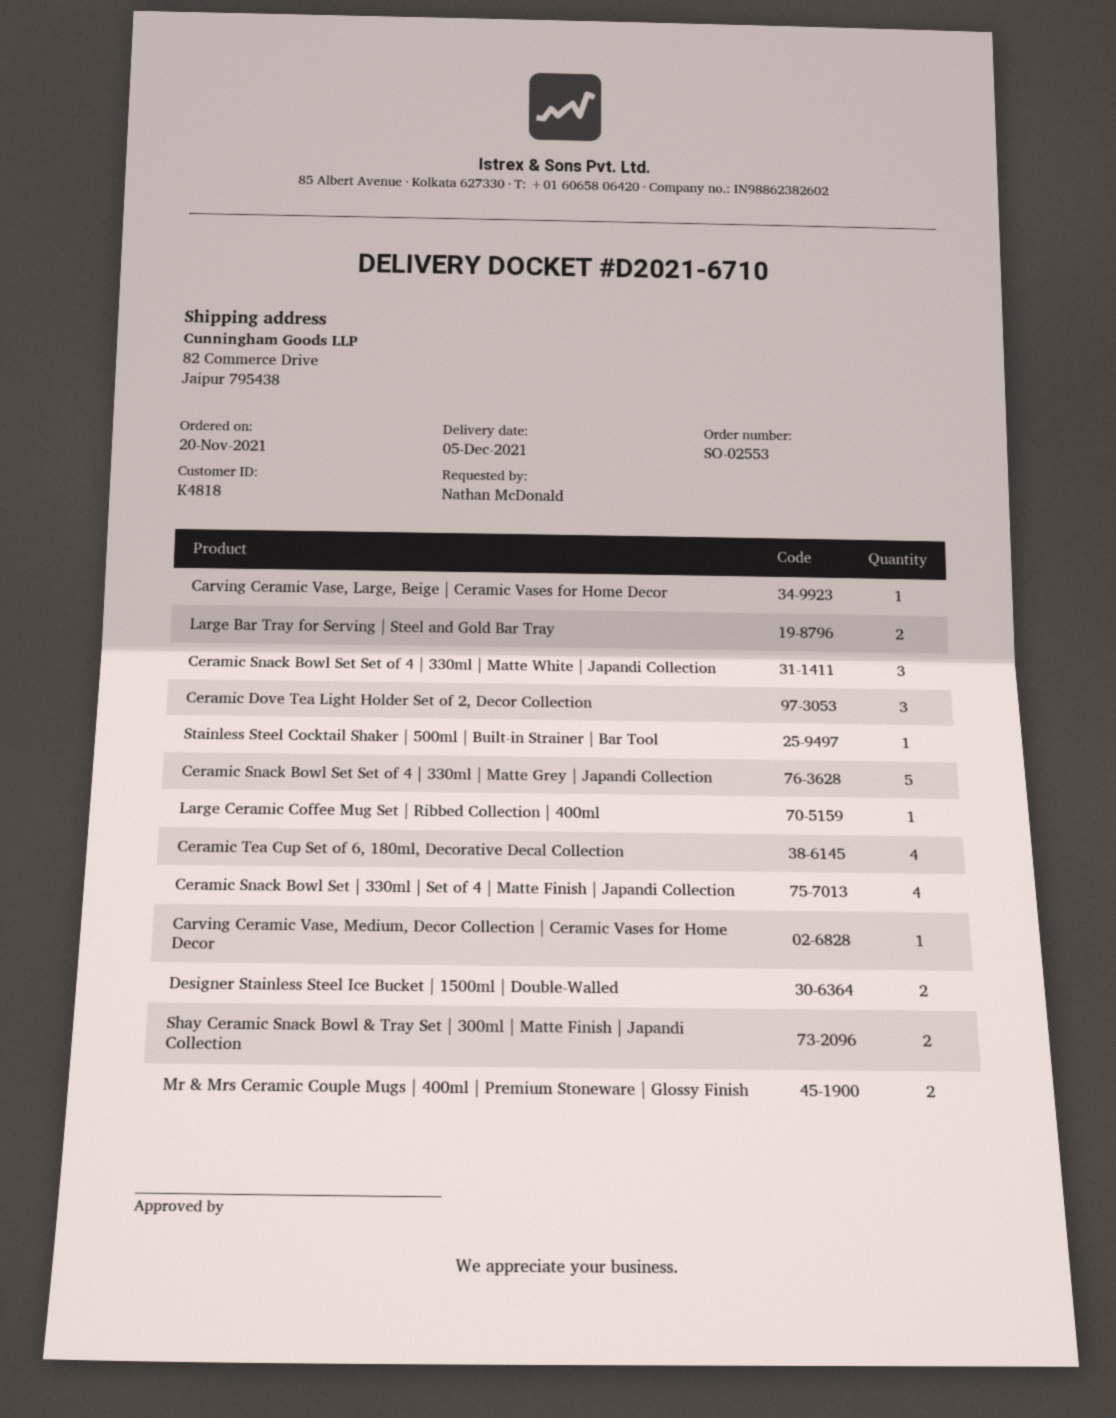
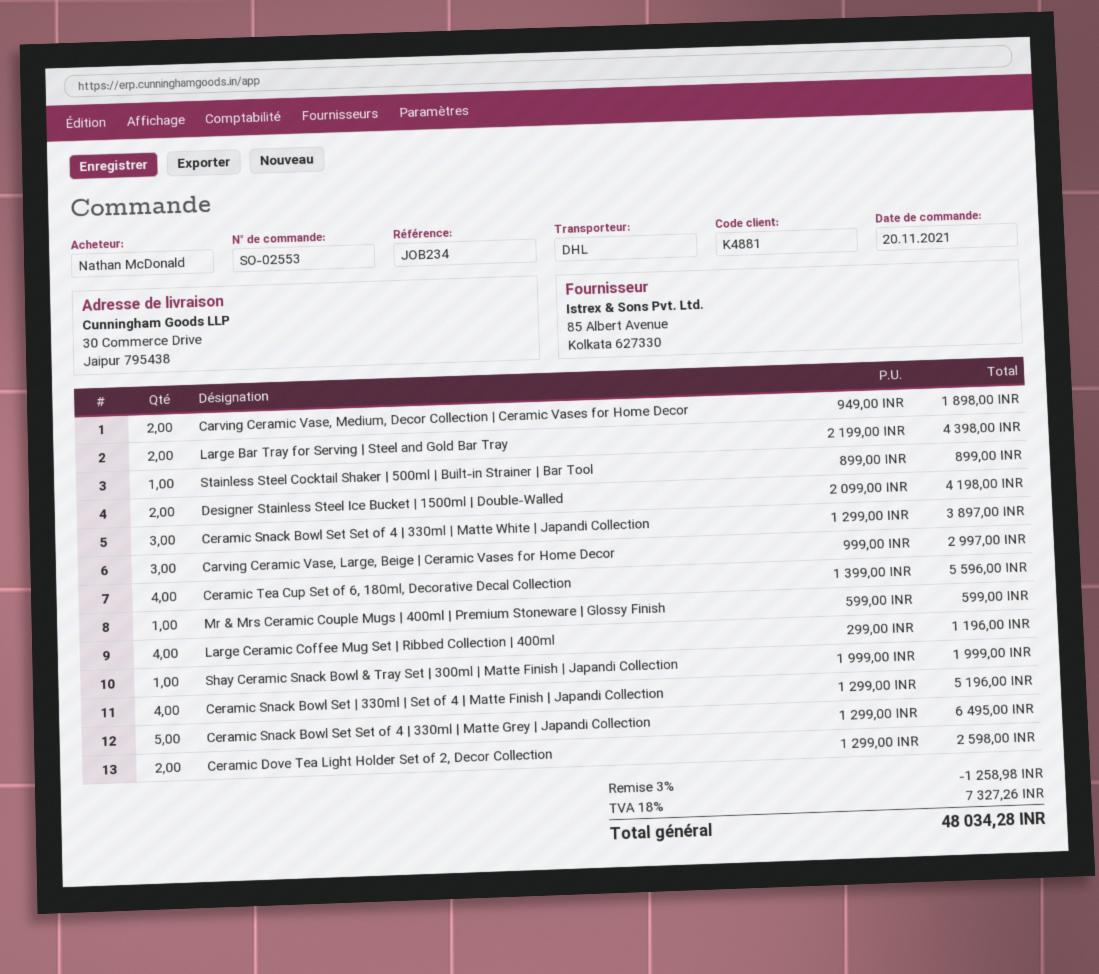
customer number: K4818 -> K4881
ship to: 82 Commerce Drive, Jaipur 795438 -> 30 Commerce Drive, Jaipur 795438
Carving Ceramic Vase, Large, Beige | Ceramic Vases for Home Decor: 1 -> 3
Ceramic Dove Tea Light Holder Set of 2, Decor Collection: 3 -> 2
Large Ceramic Coffee Mug Set | Ribbed Collection | 400ml: 1 -> 4
Carving Ceramic Vase, Medium, Decor Collection | Ceramic Vases for Home Decor: 1 -> 2
Shay Ceramic Snack Bowl & Tray Set | 300ml | Matte Finish | Japandi Collection: 2 -> 1
Mr & Mrs Ceramic Couple Mugs | 400ml | Premium Stoneware | Glossy Finish: 2 -> 1

